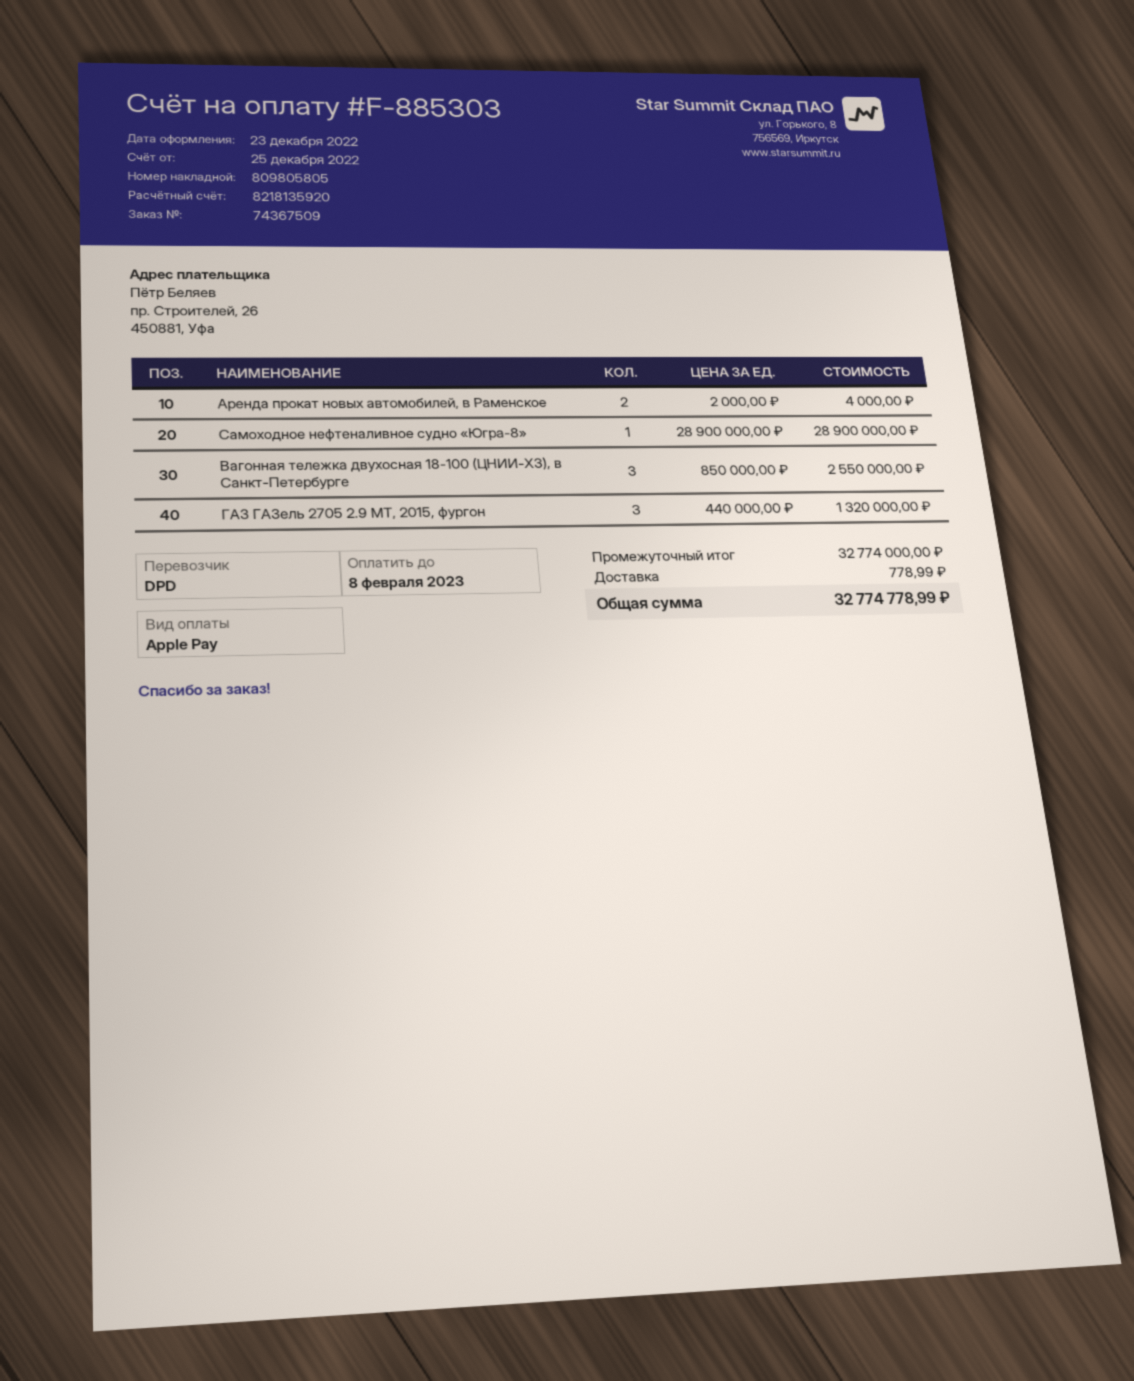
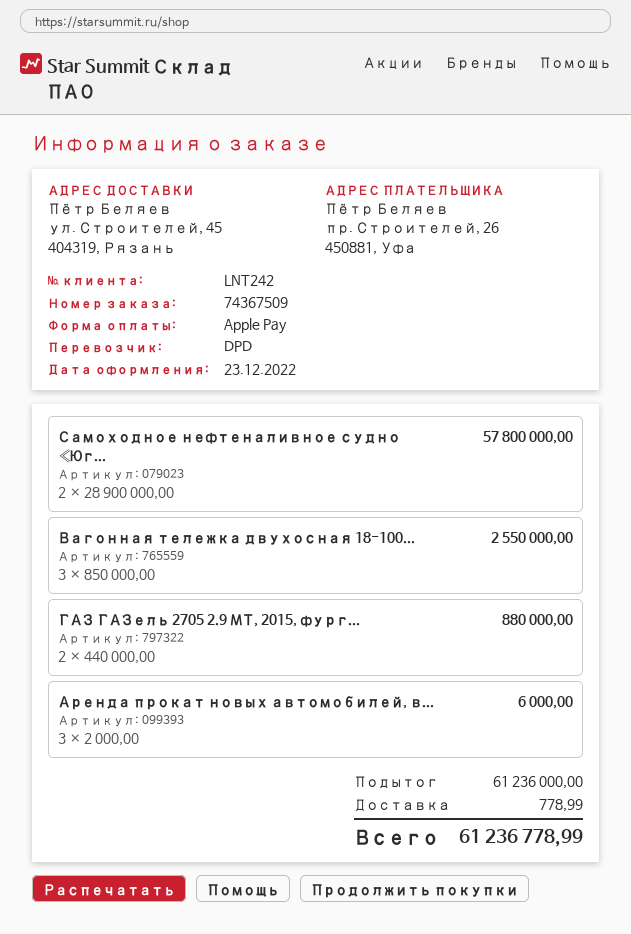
Аренда прокат новых автомобилей, в Раменское: 2 x 2000.00 = 4000.00 -> 3 x 2000.00 = 6000.00
Самоходное нефтеналивное судно «Югра-8»: 1 x 28900000.00 = 28900000.00 -> 2 x 28900000.00 = 57800000.00
ГАЗ ГАЗель 2705 2.9 МТ, 2015, фургон: 3 x 440000.00 = 1320000.00 -> 2 x 440000.00 = 880000.00
subtotal: 32774000.00 -> 61236000.00
total: 32774778.99 -> 61236778.99

